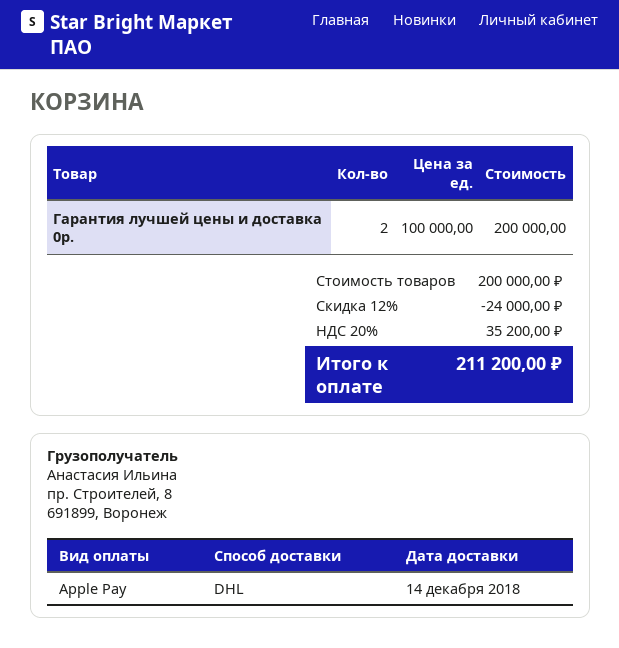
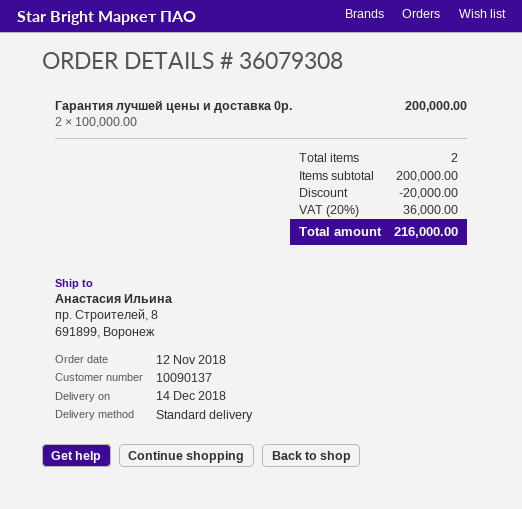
shipping method: DHL -> standard
discount: 24000.00 -> 20000.00
tax: 20% = 35200.00 -> 20% = 36000.00
total: 211200.00 -> 216000.00

